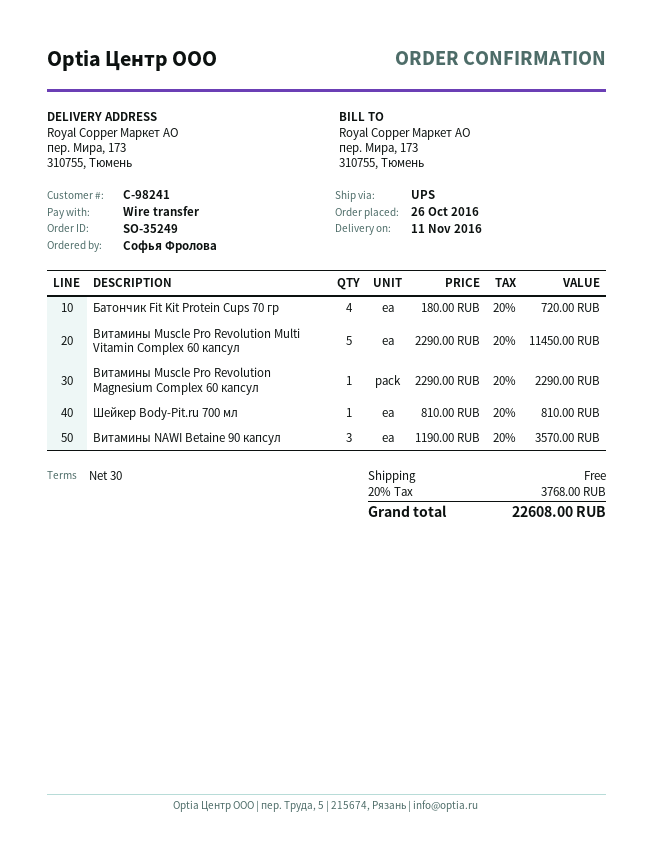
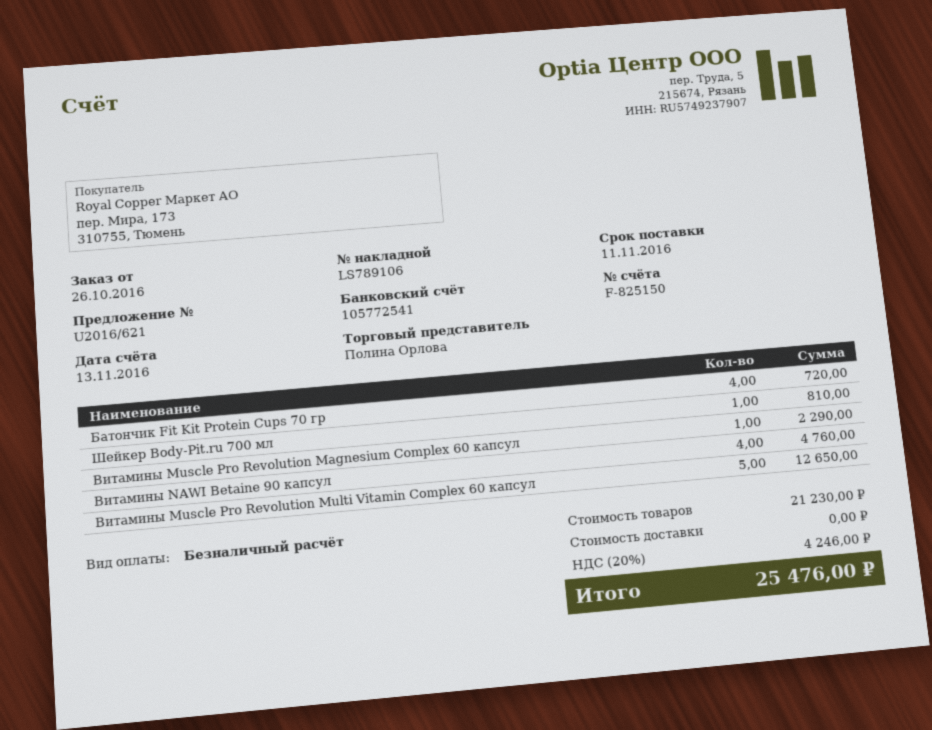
Витамины Muscle Pro Revolution Multi Vitamin Complex 60 капсул: 5 for 11450.00 -> 5 for 12650.00
Витамины NAWI Betaine 90 капсул: 3 for 3570.00 -> 4 for 4760.00
tax: 20% = 3768.00 -> 20% = 4246.00
total: 22608.00 -> 25476.00

